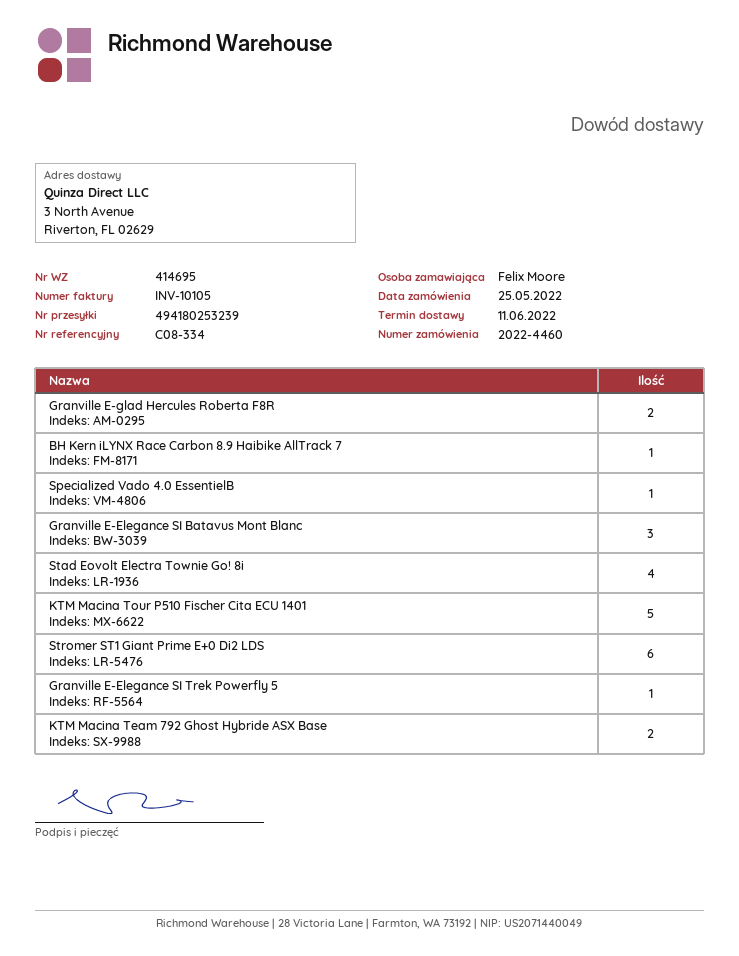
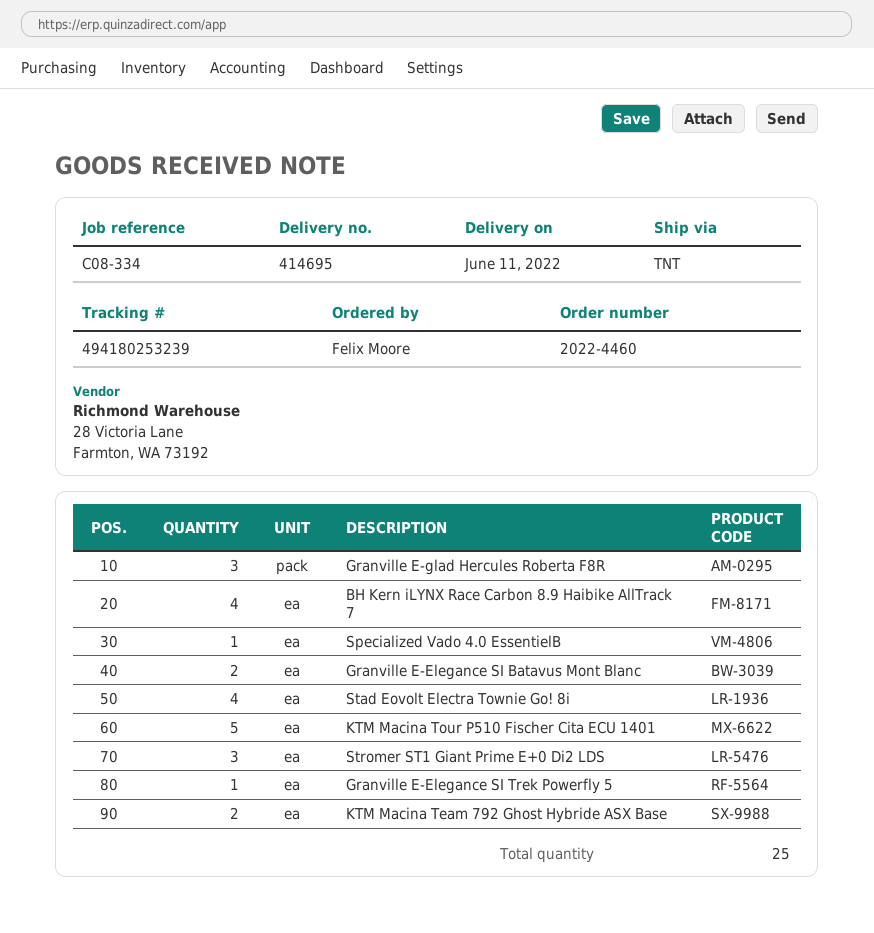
Granville E-glad Hercules Roberta F8R: 2 -> 3
BH Kern iLYNX Race Carbon 8.9 Haibike AllTrack 7: 1 -> 4
Granville E-Elegance SI Batavus Mont Blanc: 3 -> 2
Stromer ST1 Giant Prime E+0 Di2 LDS: 6 -> 3

